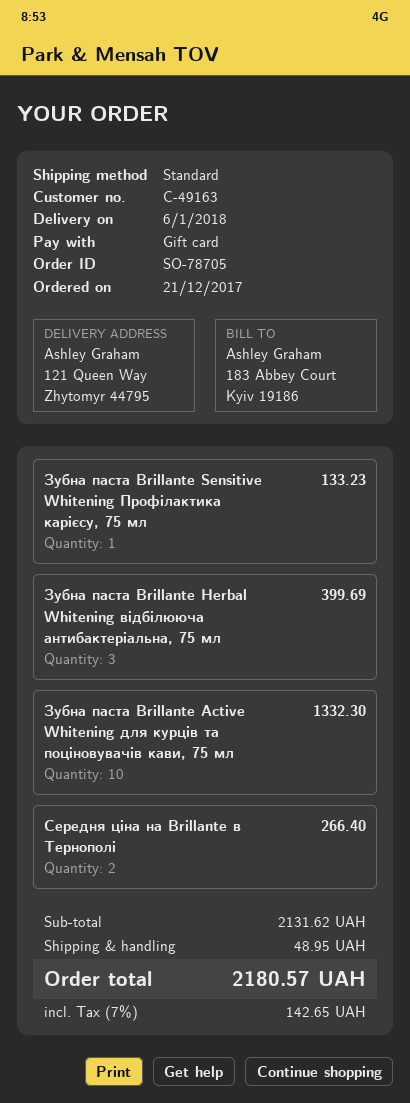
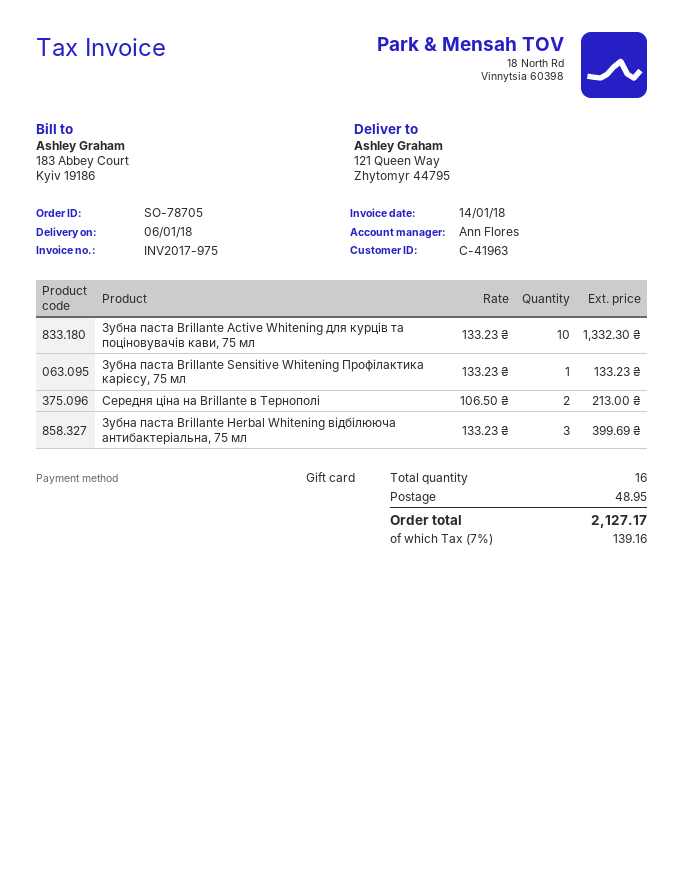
customer number: C-49163 -> C-41963
Середня ціна на Brillante в Тернополі: 2 for 266.40 -> 2 for 213.00
tax: 7% = 142.65 -> 7% = 139.16
total: 2180.57 -> 2127.17

